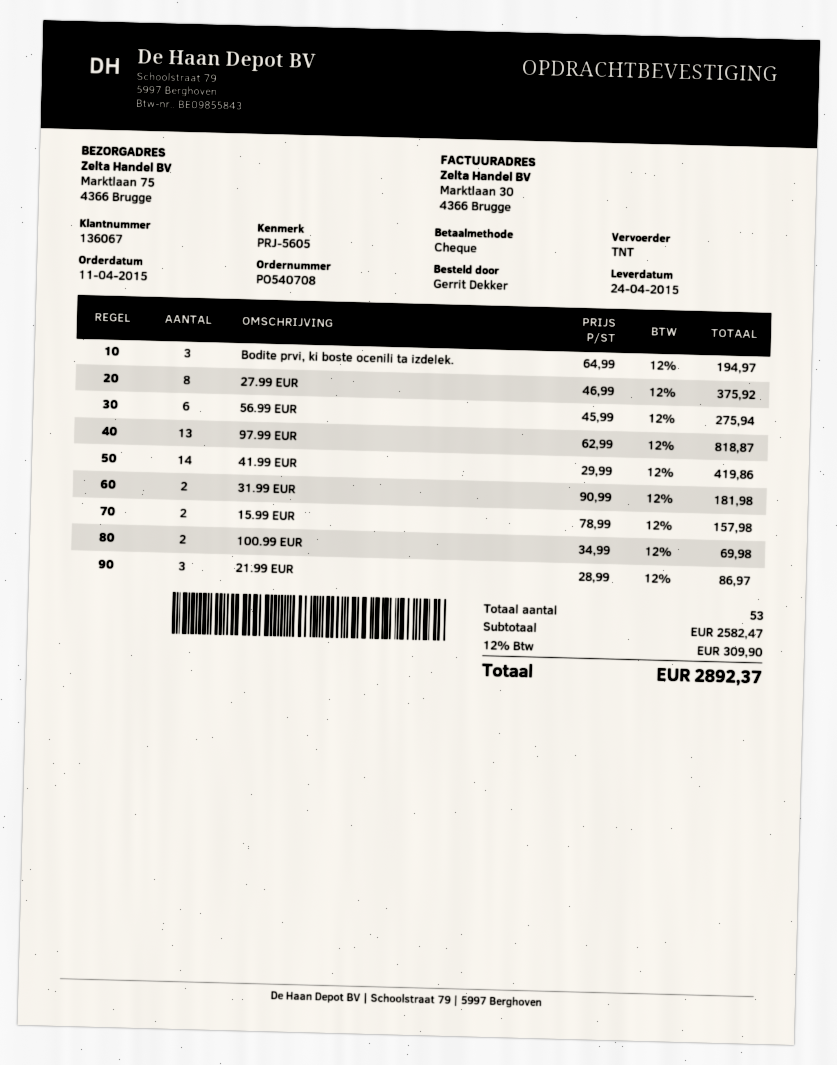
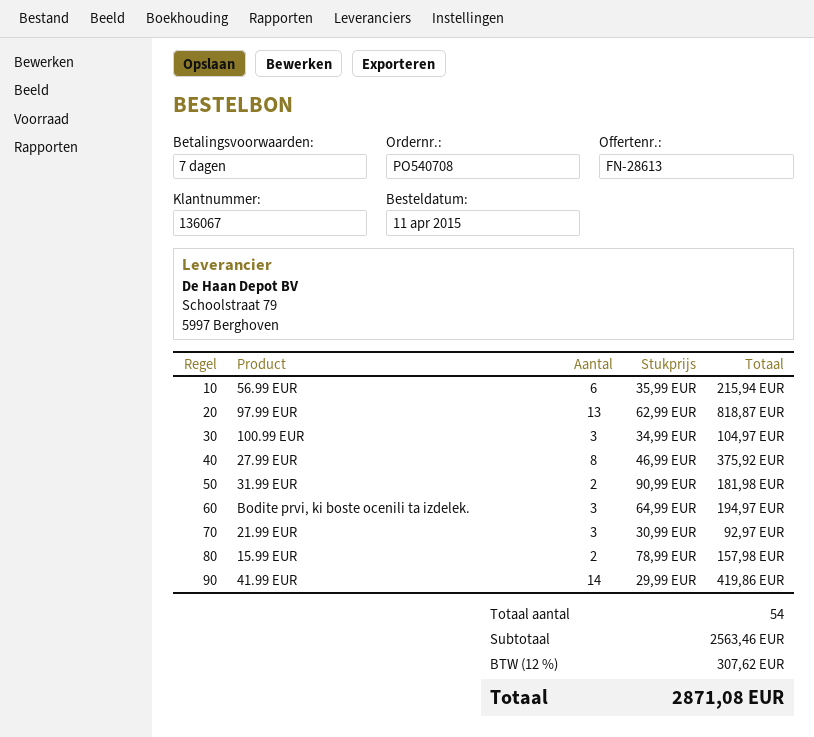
56.99 EUR: 6 x 45.99 = 275.94 -> 6 x 35.99 = 215.94
100.99 EUR: 2 x 34.99 = 69.98 -> 3 x 34.99 = 104.97
21.99 EUR: 3 x 28.99 = 86.97 -> 3 x 30.99 = 92.97
total quantity: 53 -> 54
subtotal: 2582.47 -> 2563.46
tax: 12% = 309.90 -> 12% = 307.62
total: 2892.37 -> 2871.08

